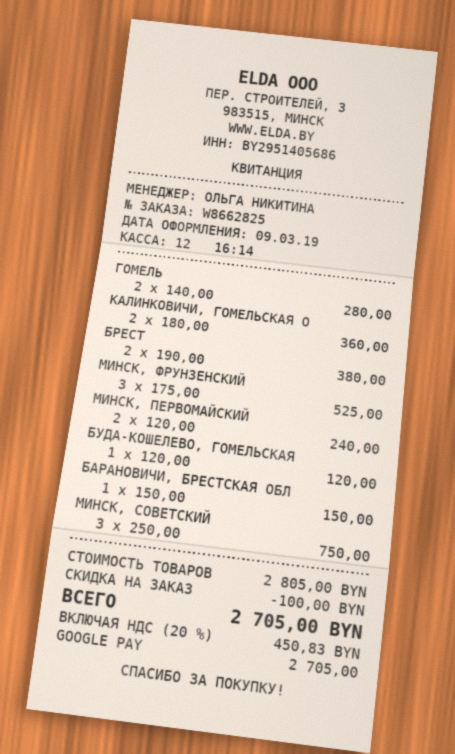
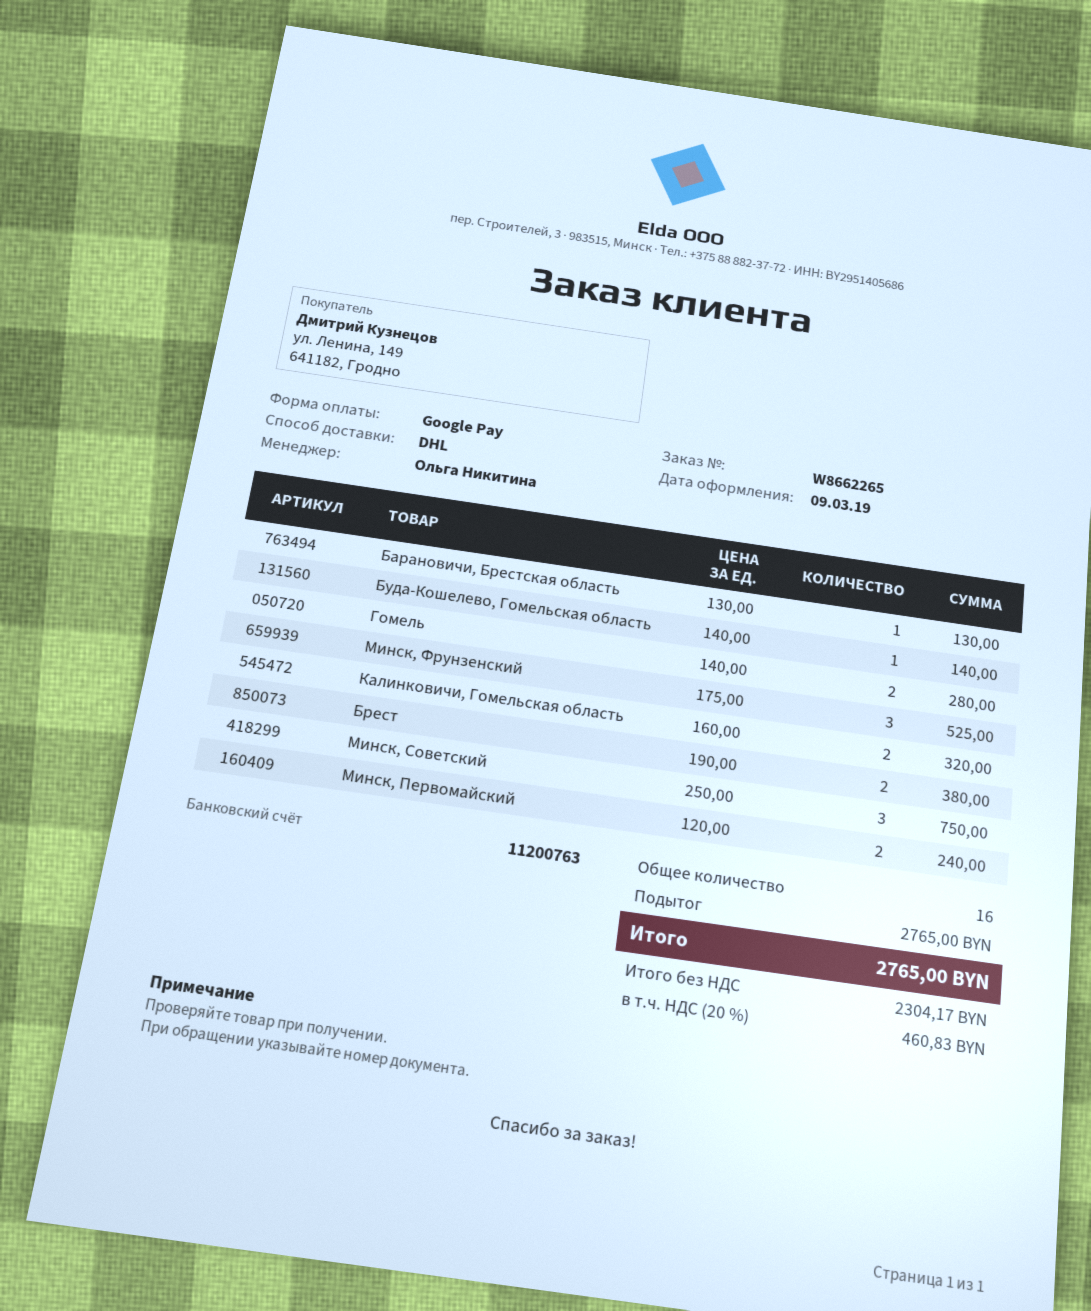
order number: W8662825 -> W8662265
КАЛИНКОВИЧИ, ГОМЕЛЬСКАЯ О: 2 x 180.00 = 360.00 -> 2 x 160.00 = 320.00
БУДА-КОШЕЛЕВО, ГОМЕЛЬСКАЯ: 1 x 120.00 = 120.00 -> 1 x 140.00 = 140.00
БАРАНОВИЧИ, БРЕСТСКАЯ ОБЛ: 1 x 150.00 = 150.00 -> 1 x 130.00 = 130.00
subtotal: 2805.00 -> 2765.00
discount: 100.00 -> none
tax: 20% = 450.83 -> 20% = 460.83
total: 2705.00 -> 2765.00

